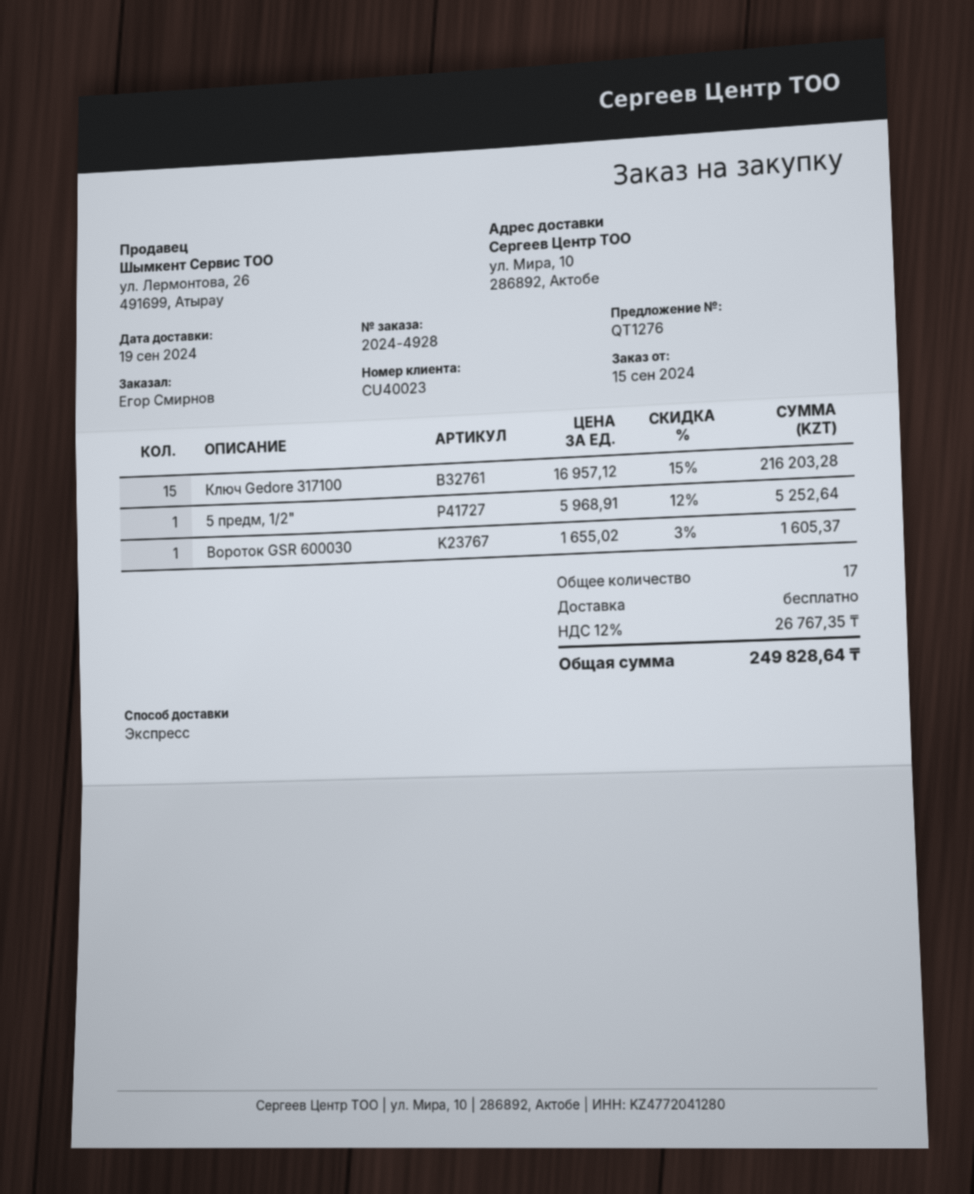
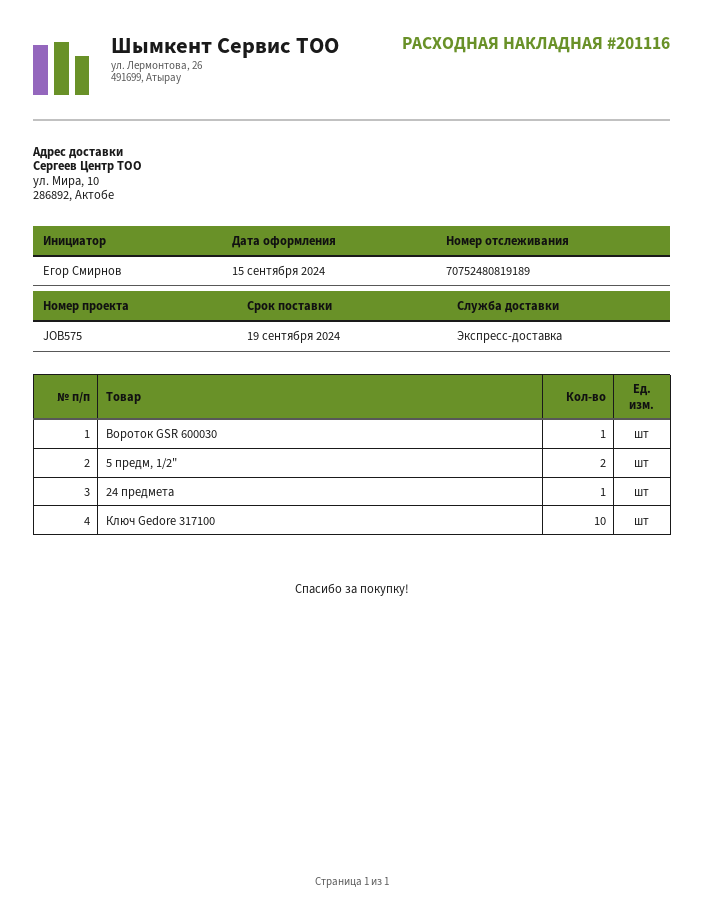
Ключ Gedore 317100: 15 -> 10
5 предм, 1/2": 1 -> 2
24 предмета: none -> 1

